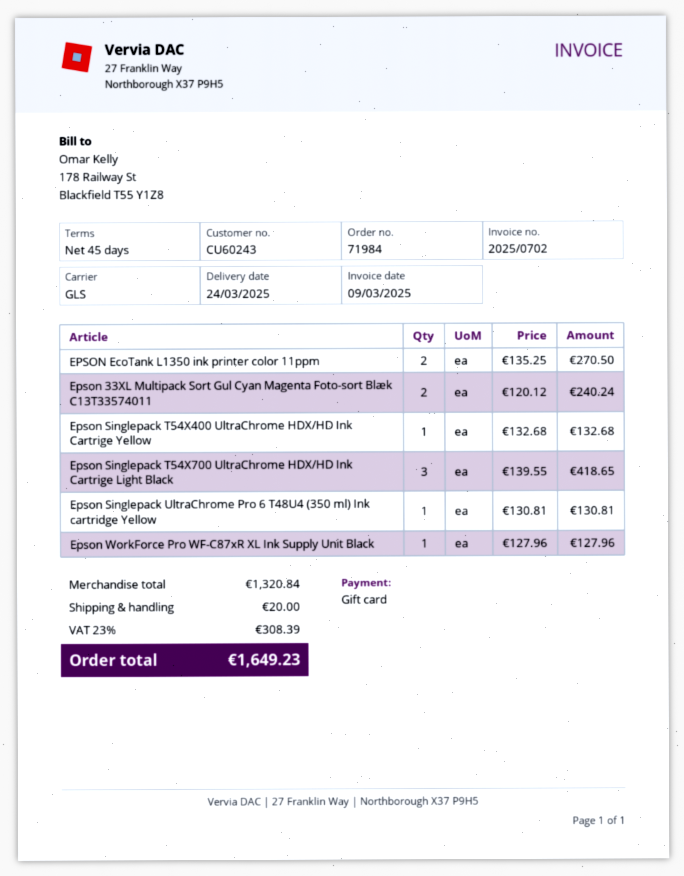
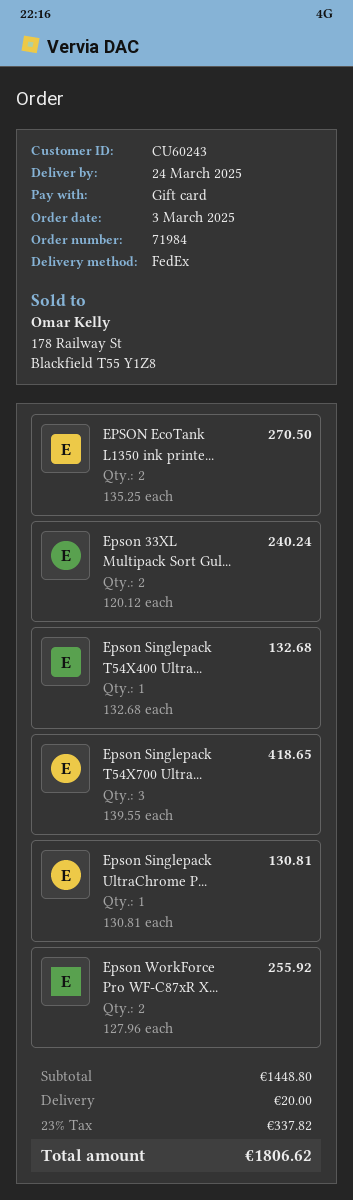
shipping method: GLS -> FedEx
Epson WorkForce Pro WF-C87xR XL Ink Supply Unit Black: 1 x 127.96 = 127.96 -> 2 x 127.96 = 255.92
subtotal: 1320.84 -> 1448.80
tax: 23% = 308.39 -> 23% = 337.82
total: 1649.23 -> 1806.62

